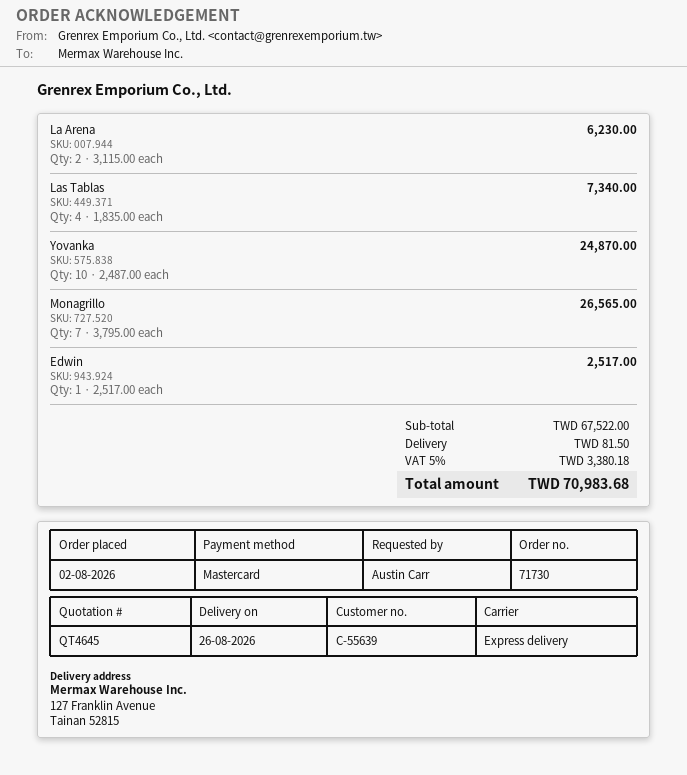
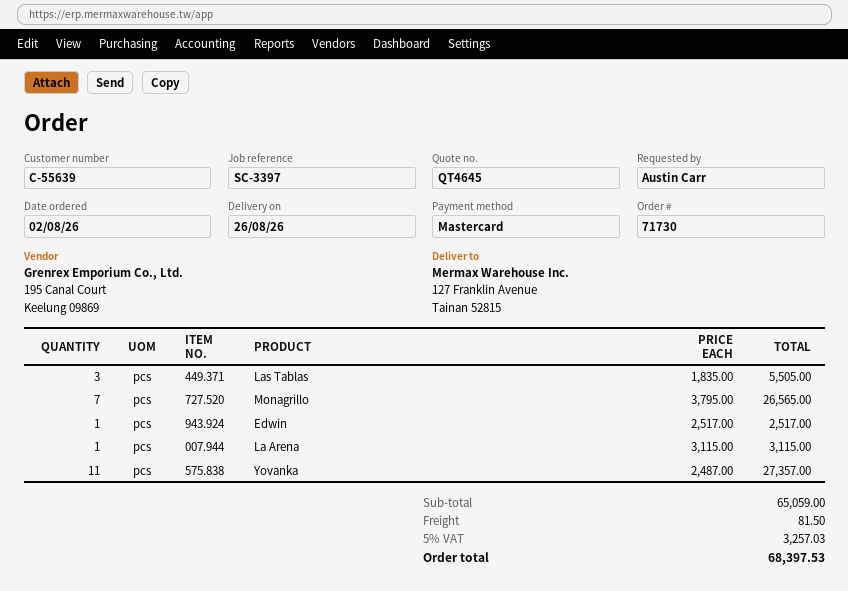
La Arena: 2 x 3115.00 = 6230.00 -> 1 x 3115.00 = 3115.00
Las Tablas: 4 x 1835.00 = 7340.00 -> 3 x 1835.00 = 5505.00
Yovanka: 10 x 2487.00 = 24870.00 -> 11 x 2487.00 = 27357.00
subtotal: 67522.00 -> 65059.00
tax: 5% = 3380.18 -> 5% = 3257.03
total: 70983.68 -> 68397.53

